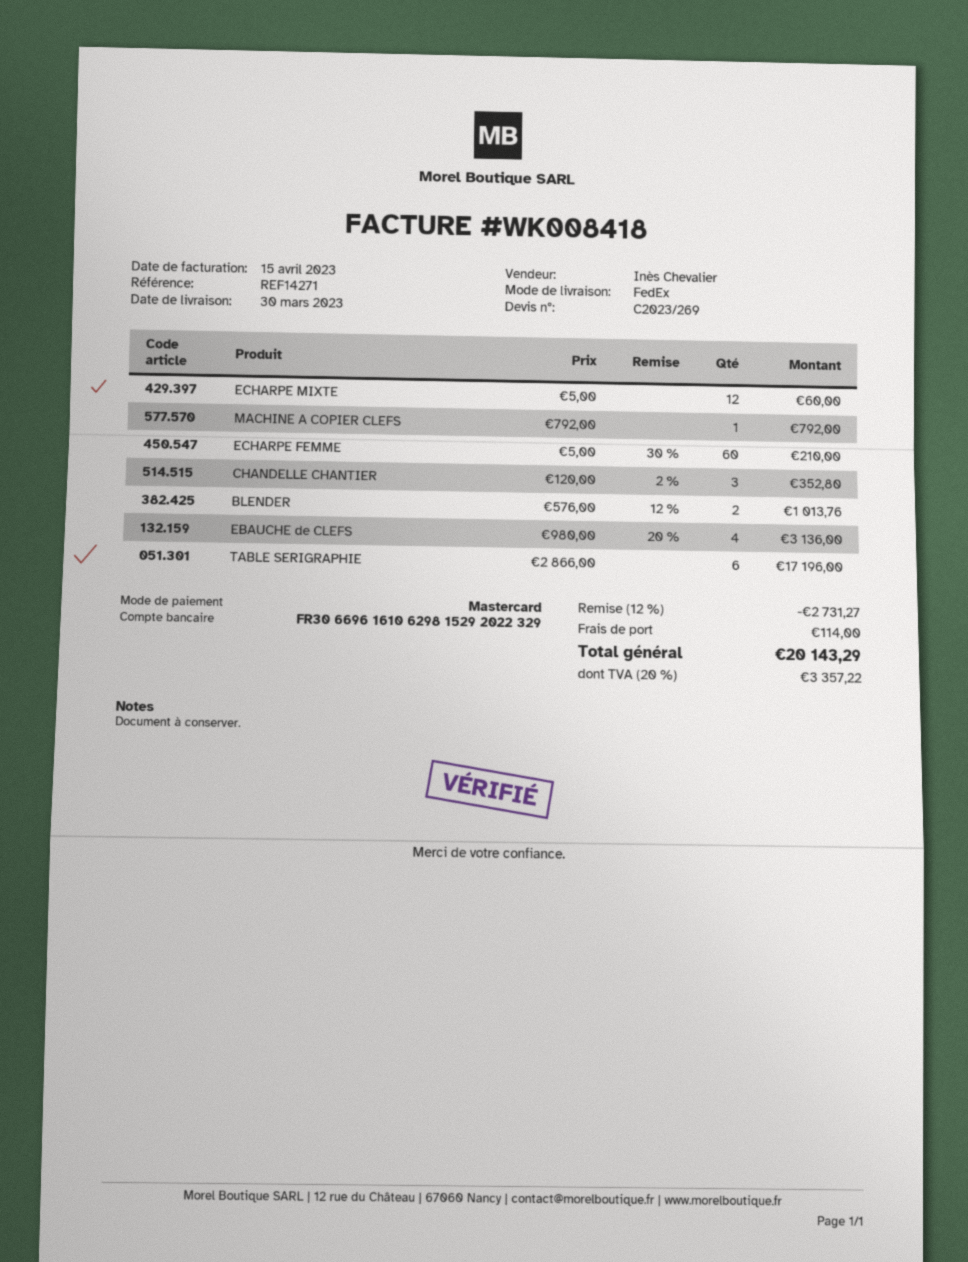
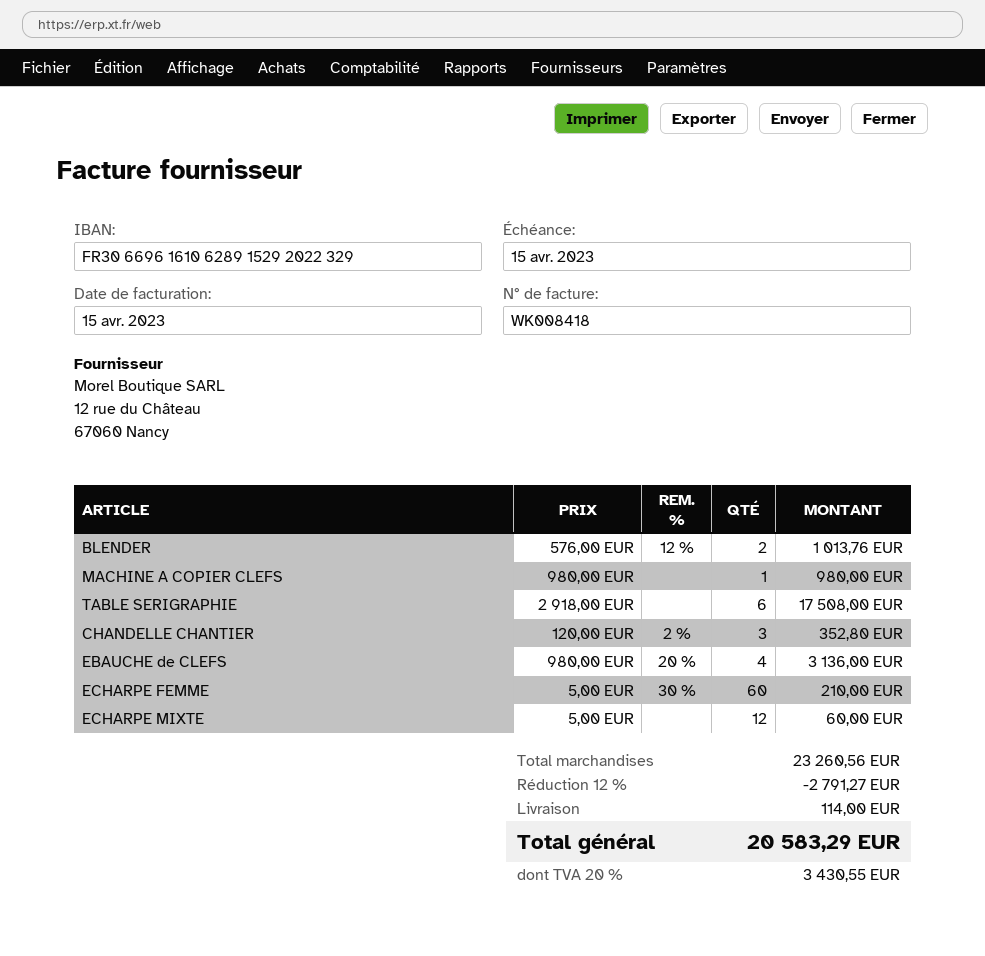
bank account: FR3066961610629815292022329 -> FR3066961610628915292022329
MACHINE A COPIER CLEFS: 1 x 792.00 = 792.00 -> 1 x 980.00 = 980.00
TABLE SERIGRAPHIE: 6 x 2866.00 = 17196.00 -> 6 x 2918.00 = 17508.00
discount: 12% = 2731.27 -> 12% = 2791.27
tax: 20% = 3357.22 -> 20% = 3430.55
total: 20143.29 -> 20583.29

